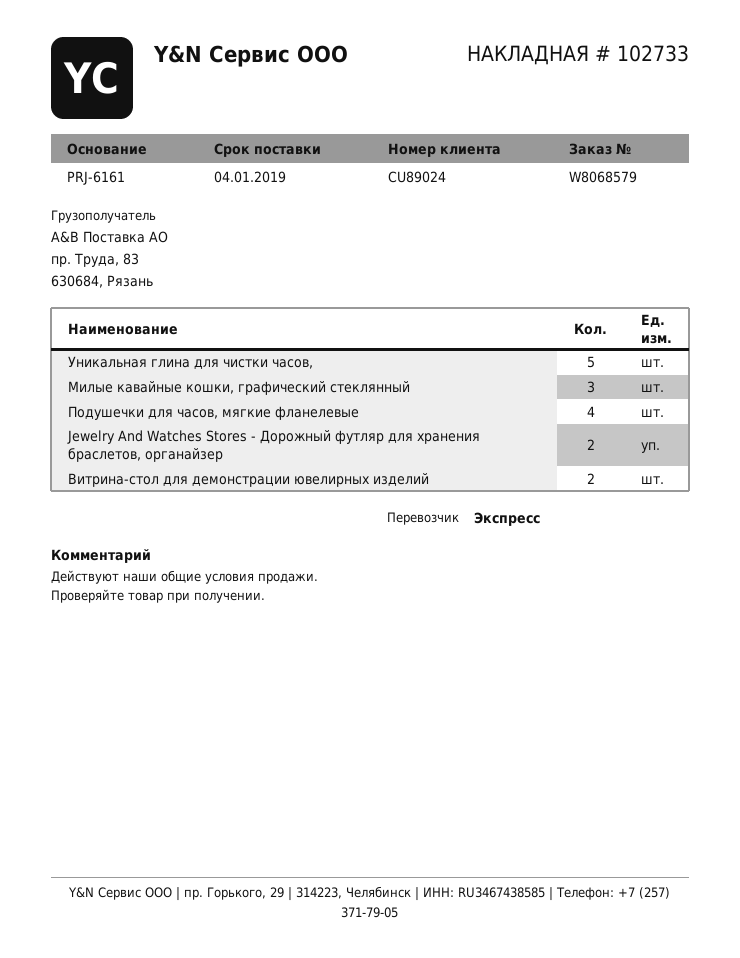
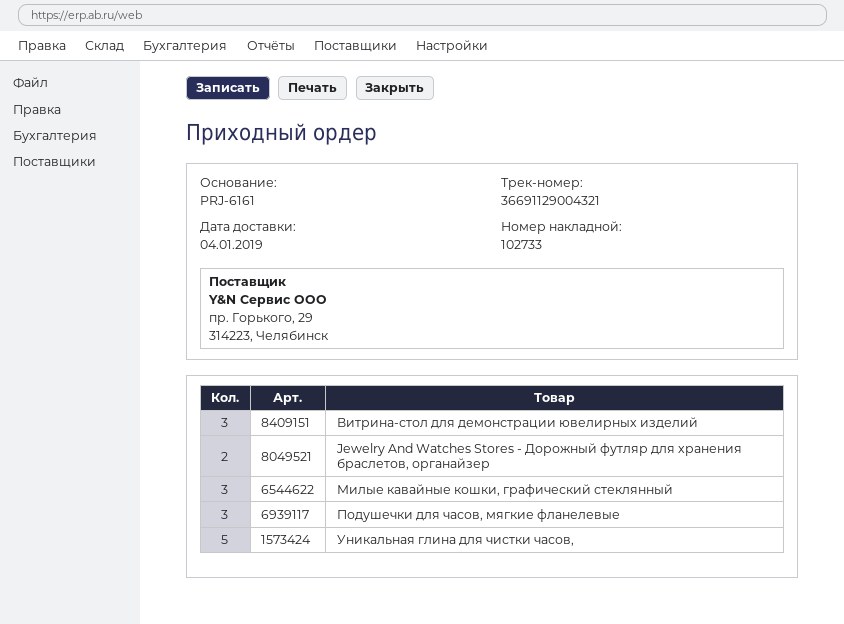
Подушечки для часов, мягкие фланелевые: 4 -> 3
Витрина-стол для демонстрации ювелирных изделий: 2 -> 3

